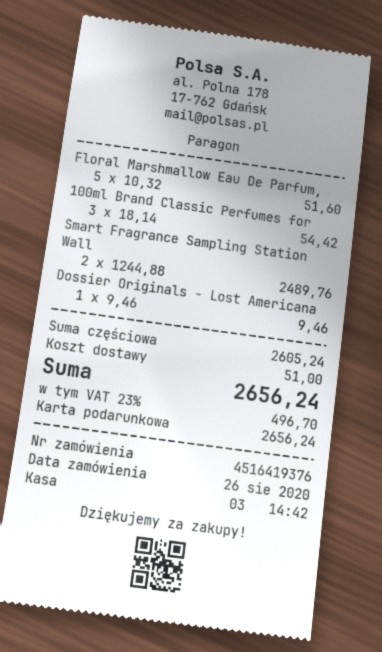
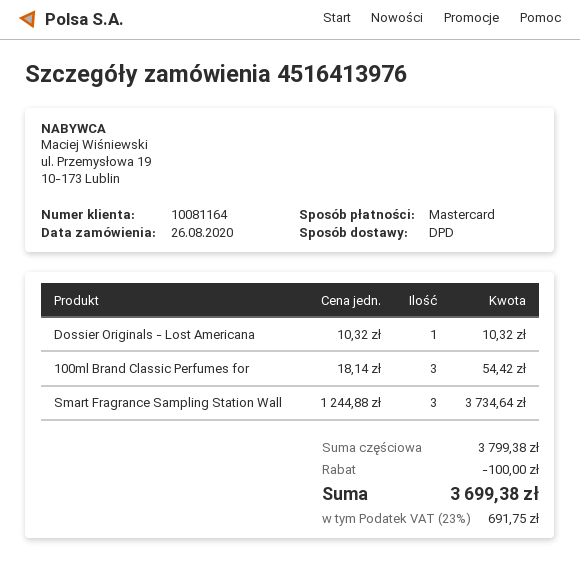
order number: 4516419376 -> 4516413976
payment method: gift card -> Mastercard
Floral Marshmallow Eau De Parfum,: 5 x 10.32 = 51.60 -> none
Smart Fragrance Sampling Station Wall: 2 x 1244.88 = 2489.76 -> 3 x 1244.88 = 3734.64
Dossier Originals - Lost Americana: 1 x 9.46 = 9.46 -> 1 x 10.32 = 10.32
subtotal: 2605.24 -> 3799.38
discount: none -> 100.00
shipping: 51.00 -> none
tax: 23% = 496.70 -> 23% = 691.75
total: 2656.24 -> 3699.38

